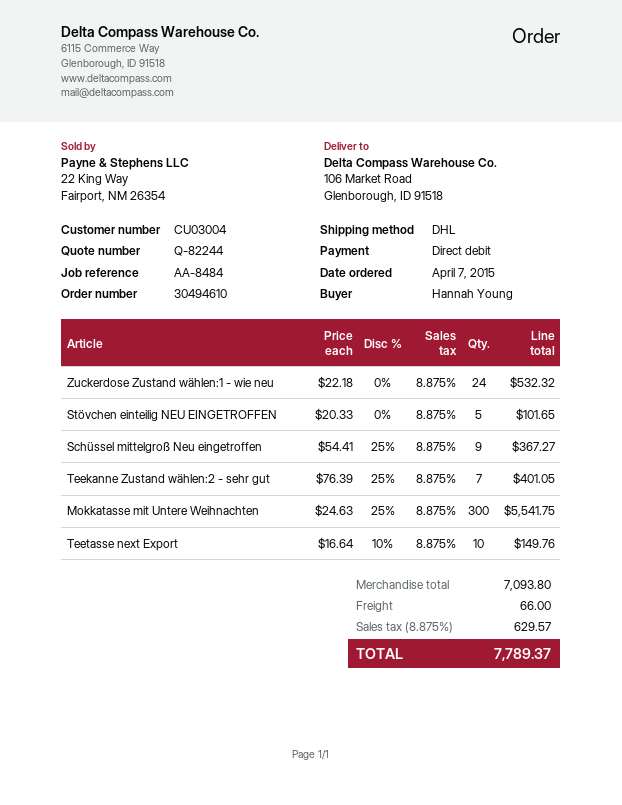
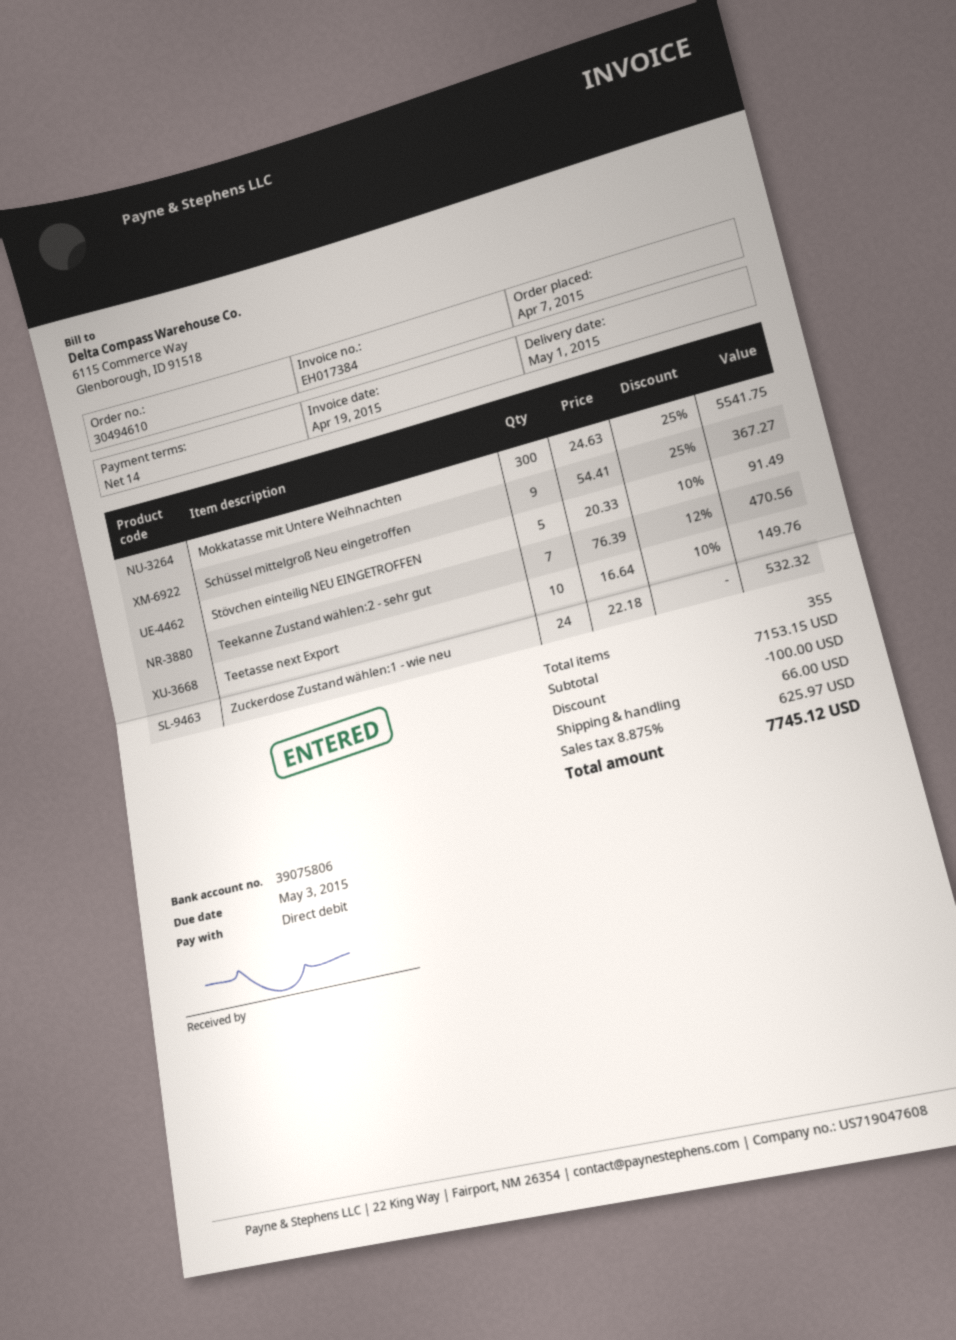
Stövchen einteilig NEU EINGETROFFEN: 5 x 20.33 = 101.65 -> 5 x 20.33 - 10% = 91.49
Teekanne Zustand wählen:2 - sehr gut: 7 x 76.39 - 25% = 401.05 -> 7 x 76.39 - 12% = 470.56
subtotal: 7093.80 -> 7153.15
discount: none -> 100.00
tax: 8.875% = 629.57 -> 8.875% = 625.97
total: 7789.37 -> 7745.12

